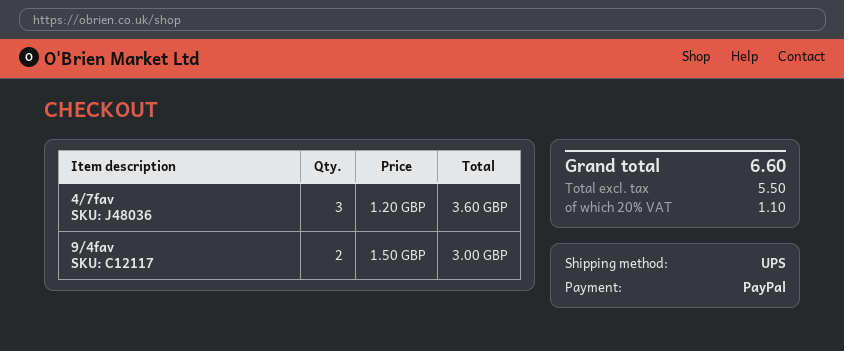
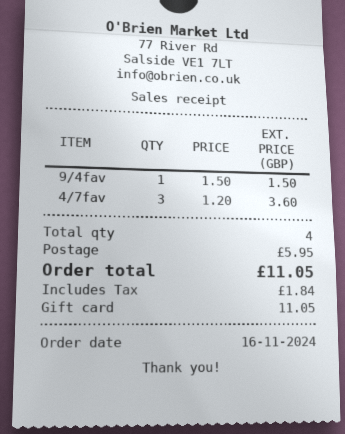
payment method: PayPal -> gift card
9/4fav: 2 x 1.50 = 3.00 -> 1 x 1.50 = 1.50
shipping: none -> 5.95
tax: 1.10 -> 1.84
total: 6.60 -> 11.05

